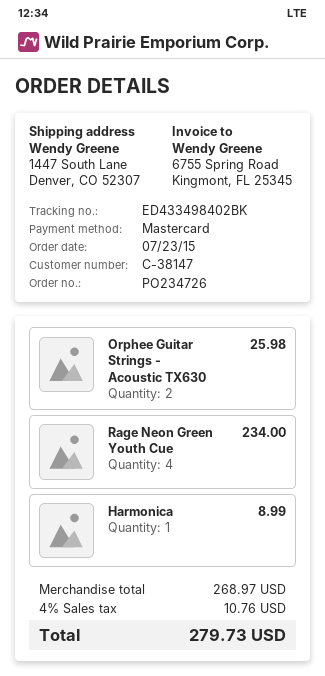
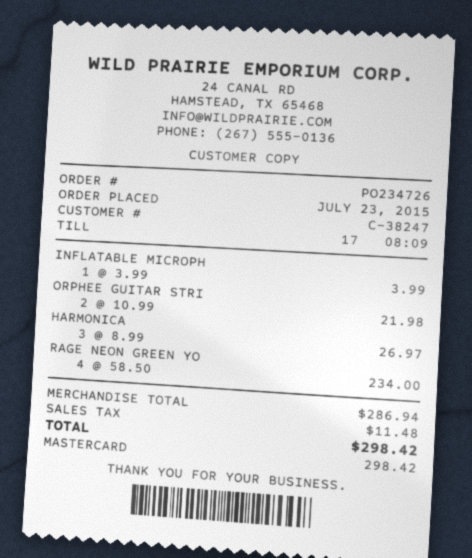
customer number: C-38147 -> C-38247
Orphee Guitar Strings - Acoustic TX630: 2 for 25.98 -> 2 for 21.98
Harmonica: 1 for 8.99 -> 3 for 26.97
INFLATABLE MICROPH: none -> 1 for 3.99
subtotal: 268.97 -> 286.94
tax: 10.76 -> 11.48
total: 279.73 -> 298.42

